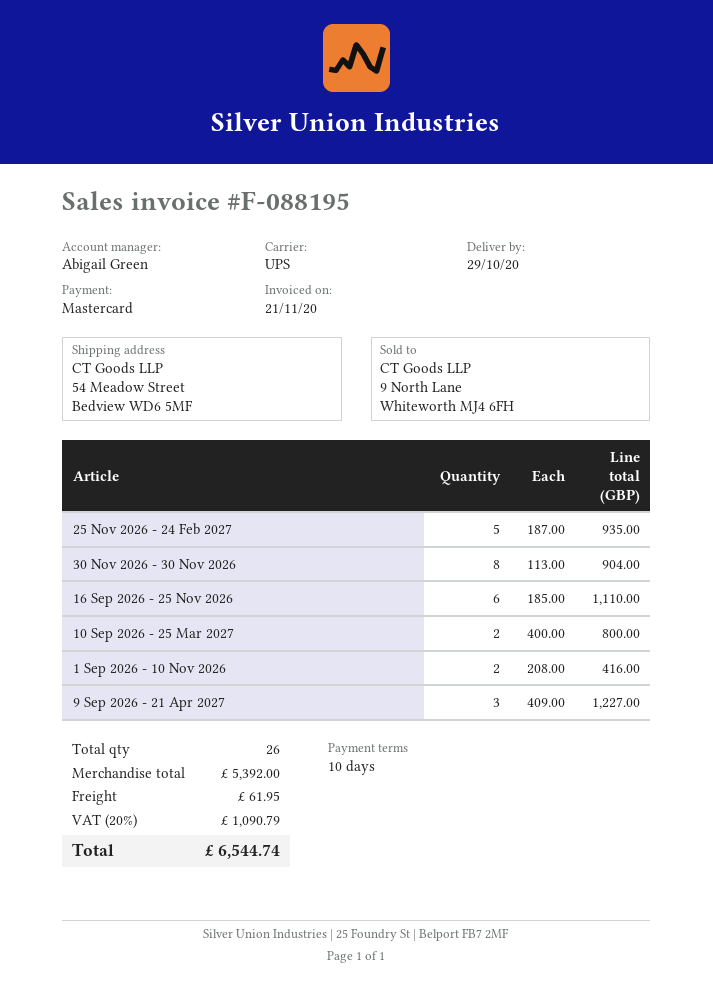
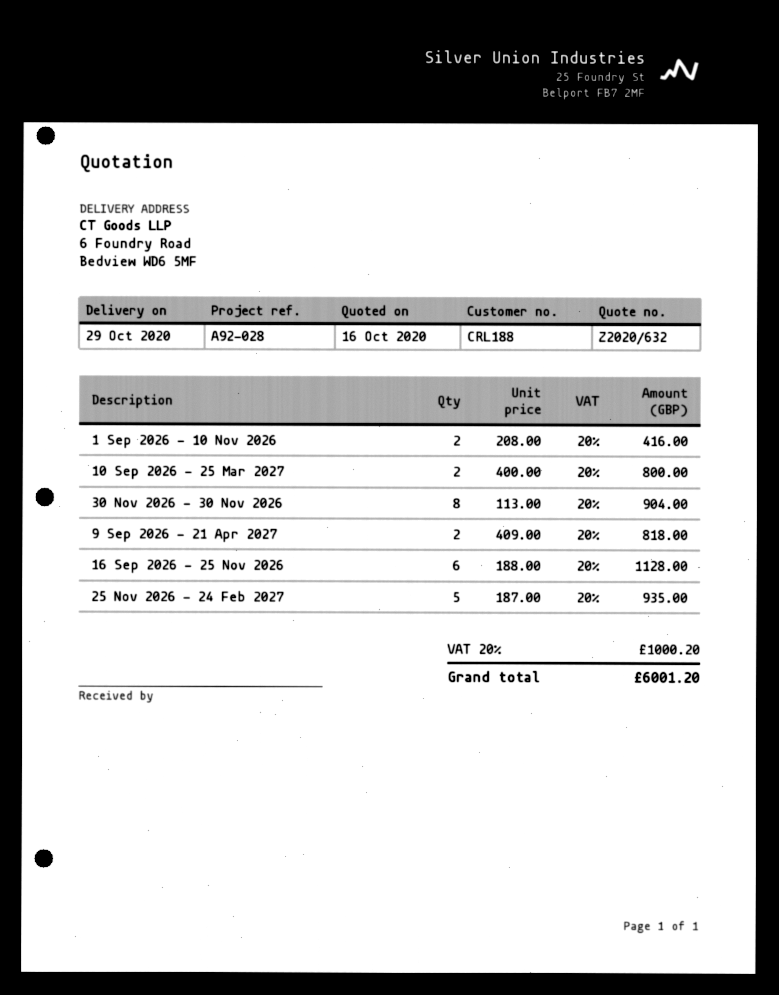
ship to: 54 Meadow Street, Bedview WD6 5MF -> 6 Foundry Road, Bedview WD6 5MF
16 Sep 2026 - 25 Nov 2026: 6 x 185.00 = 1110.00 -> 6 x 188.00 = 1128.00
9 Sep 2026 - 21 Apr 2027: 3 x 409.00 = 1227.00 -> 2 x 409.00 = 818.00
shipping: 61.95 -> none
tax: 20% = 1090.79 -> 20% = 1000.20
total: 6544.74 -> 6001.20

